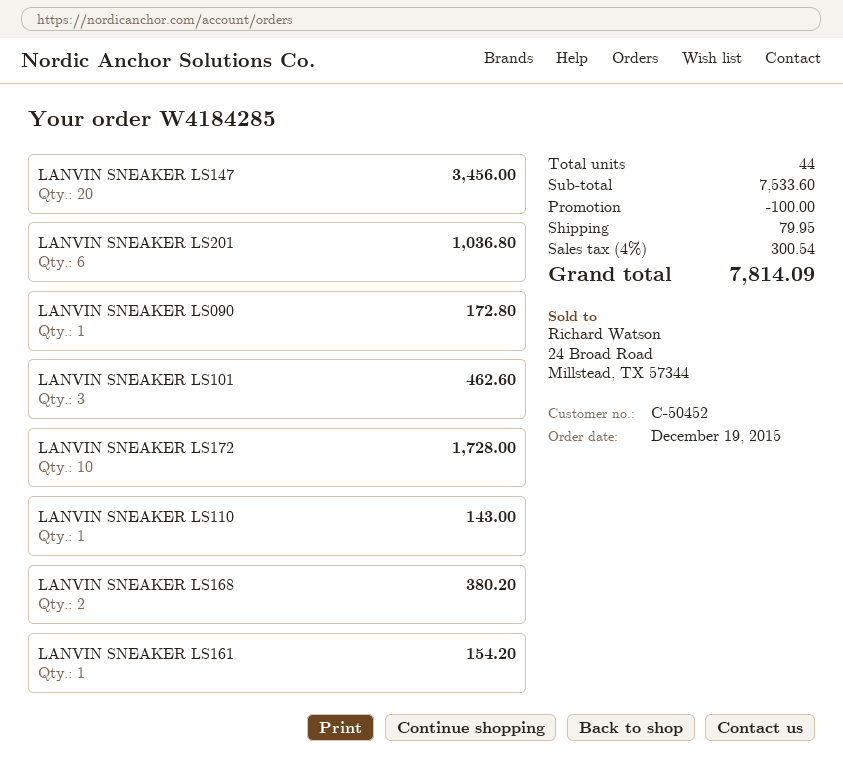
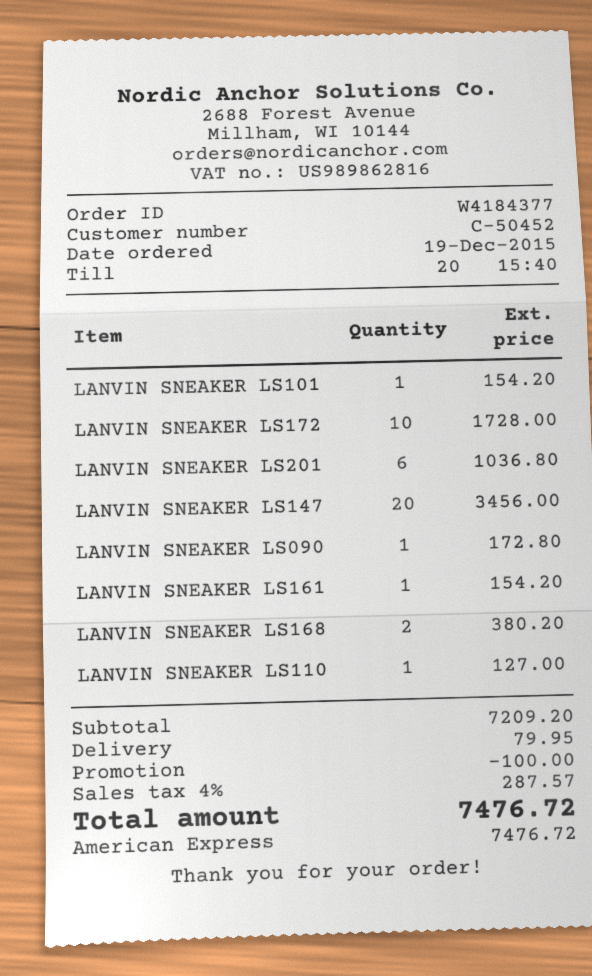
order number: W4184285 -> W4184377
LANVIN SNEAKER LS101: 3 for 462.60 -> 1 for 154.20
LANVIN SNEAKER LS110: 1 for 143.00 -> 1 for 127.00
subtotal: 7533.60 -> 7209.20
tax: 4% = 300.54 -> 4% = 287.57
total: 7814.09 -> 7476.72

